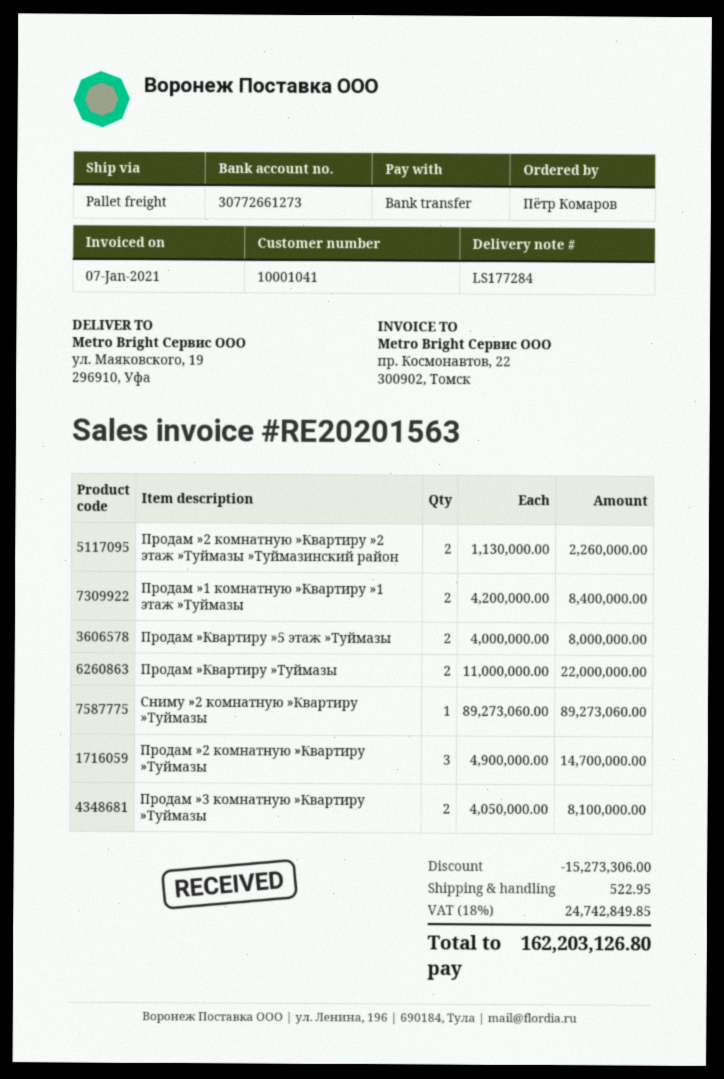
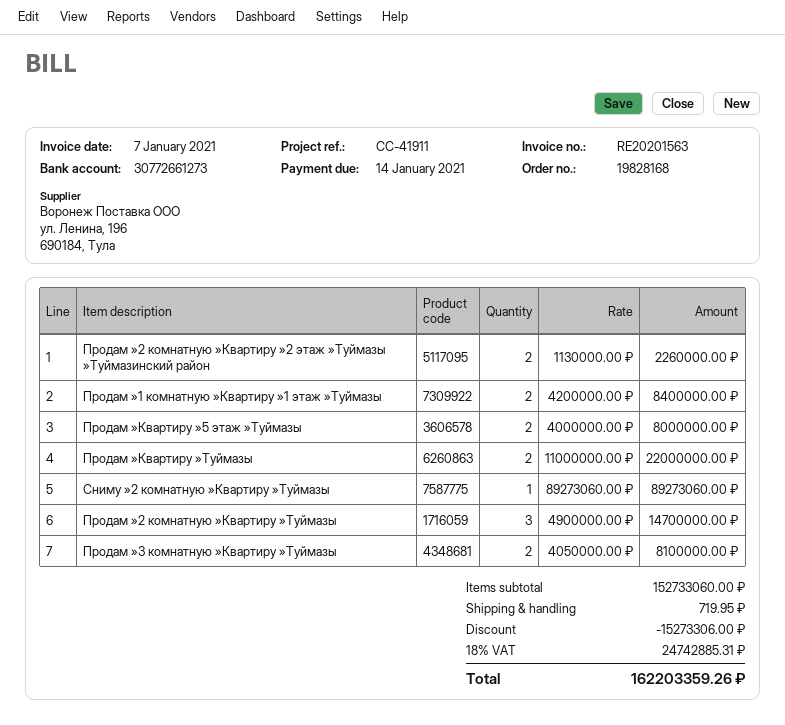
shipping: 522.95 -> 719.95
tax: 18% = 24742849.85 -> 18% = 24742885.31
total: 162203126.80 -> 162203359.26

